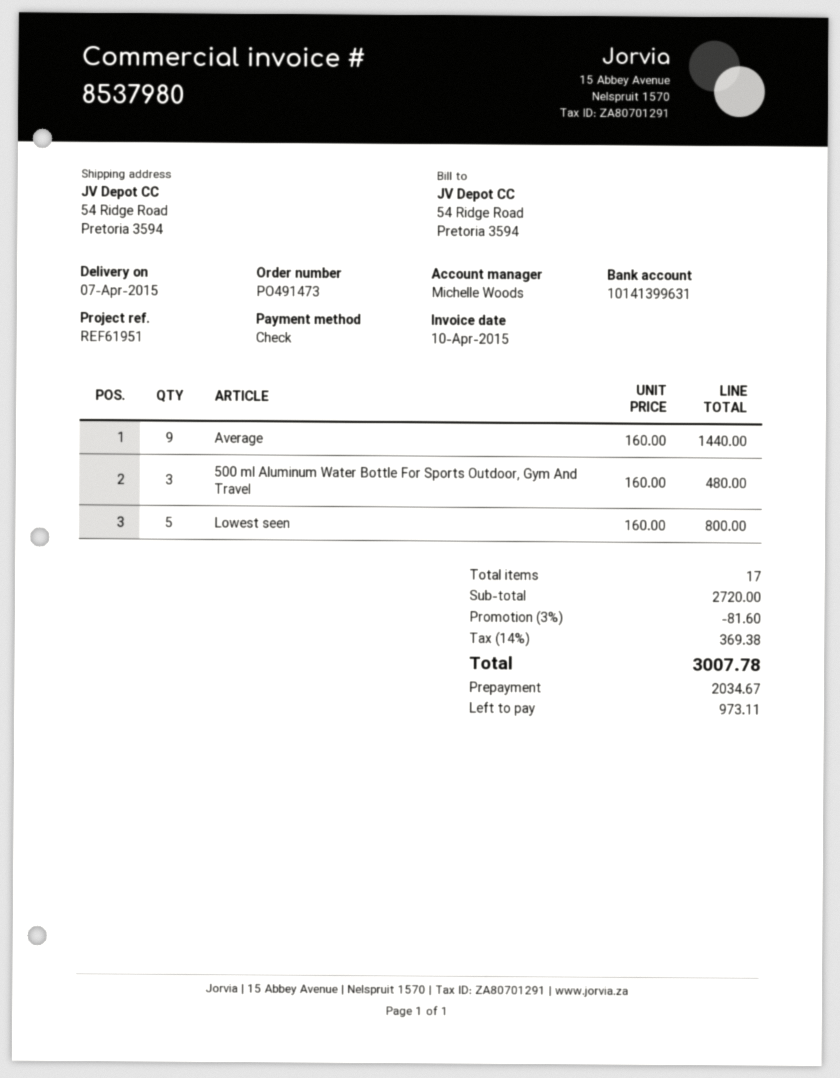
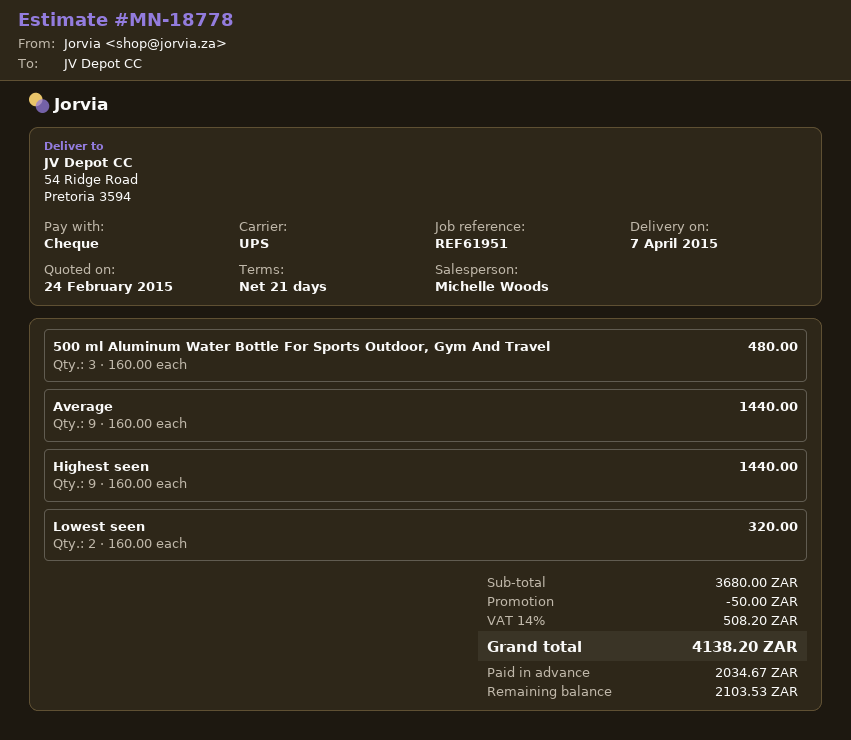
Lowest seen: 5 x 160.00 = 800.00 -> 2 x 160.00 = 320.00
Highest seen: none -> 9 x 160.00 = 1440.00
subtotal: 2720.00 -> 3680.00
discount: 81.60 -> 50.00
tax: 14% = 369.38 -> 14% = 508.20
total: 3007.78 -> 4138.20
balance: 973.11 -> 2103.53

